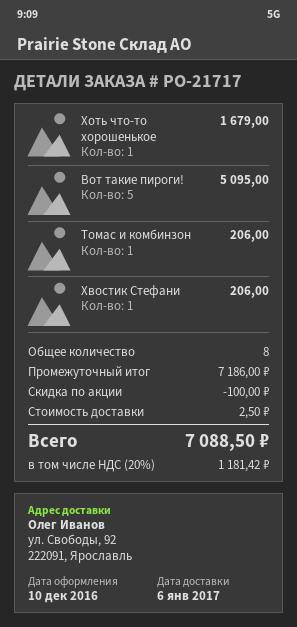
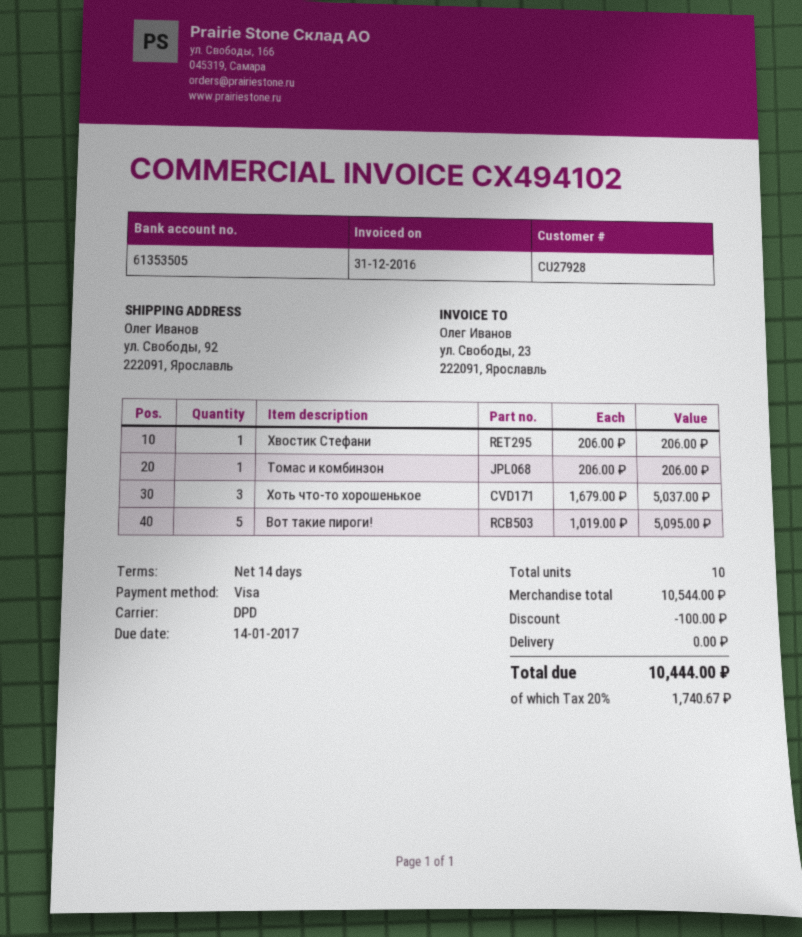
Хоть что-то хорошенькое: 1 for 1679.00 -> 3 for 5037.00
total quantity: 8 -> 10
subtotal: 7186.00 -> 10544.00
shipping: 2.50 -> 0.00
tax: 20% = 1181.42 -> 20% = 1740.67
total: 7088.50 -> 10444.00

